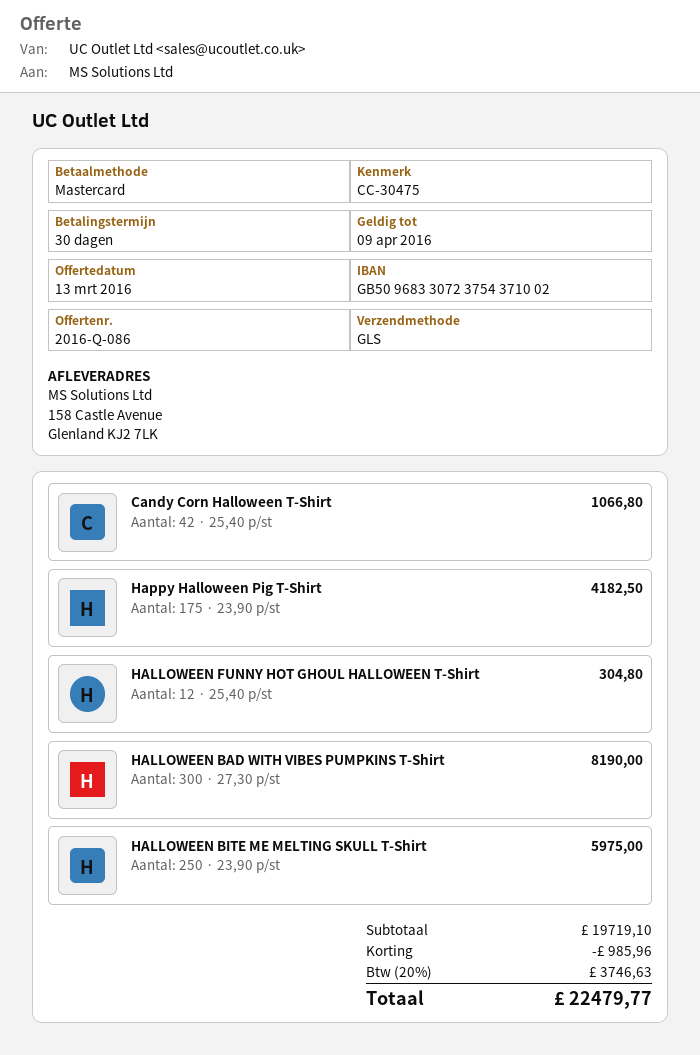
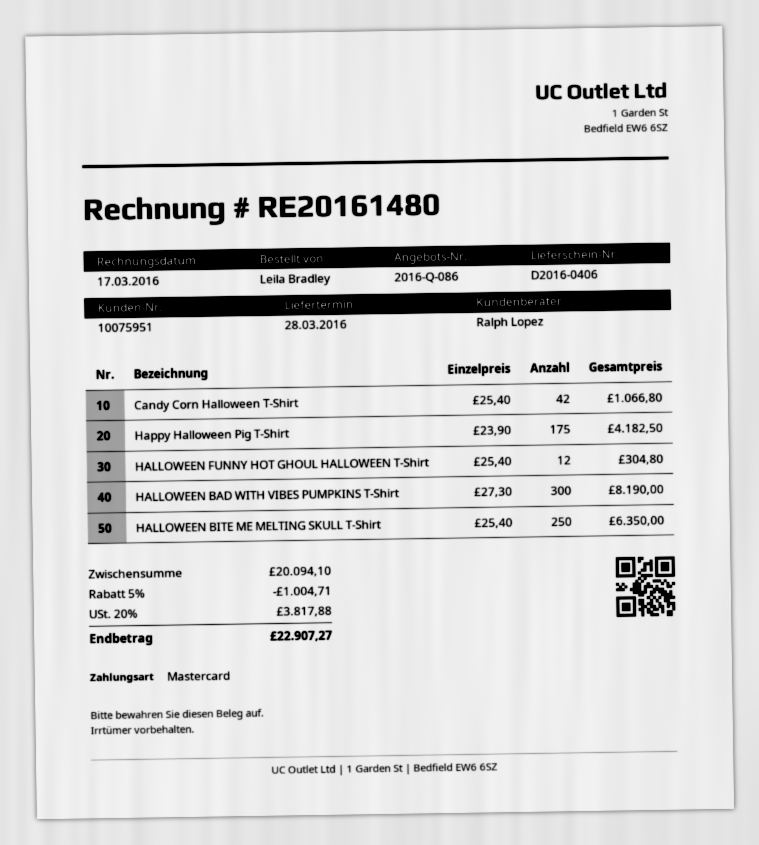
HALLOWEEN BITE ME MELTING SKULL T-Shirt: 250 x 23.90 = 5975.00 -> 250 x 25.40 = 6350.00
subtotal: 19719.10 -> 20094.10
discount: 985.96 -> 1004.71
tax: 20% = 3746.63 -> 20% = 3817.88
total: 22479.77 -> 22907.27

